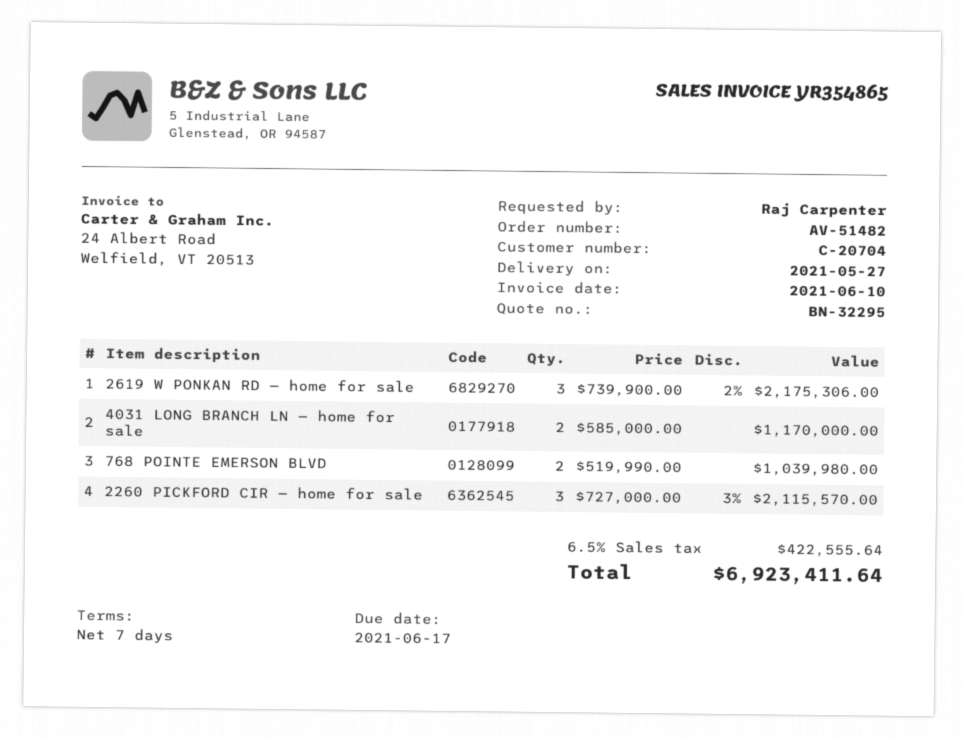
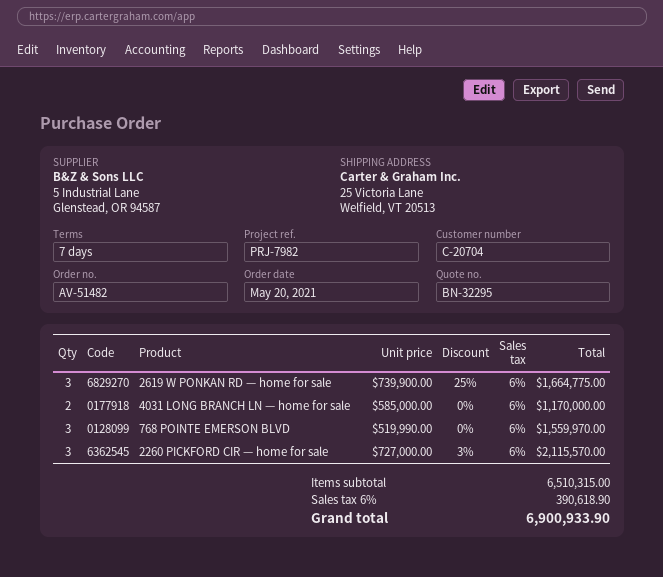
2619 W PONKAN RD — home for sale: 3 x 739900.00 - 2% = 2175306.00 -> 3 x 739900.00 - 25% = 1664775.00
768 POINTE EMERSON BLVD: 2 x 519990.00 = 1039980.00 -> 3 x 519990.00 = 1559970.00
tax: 6.5% = 422555.64 -> 6% = 390618.90
total: 6923411.64 -> 6900933.90

